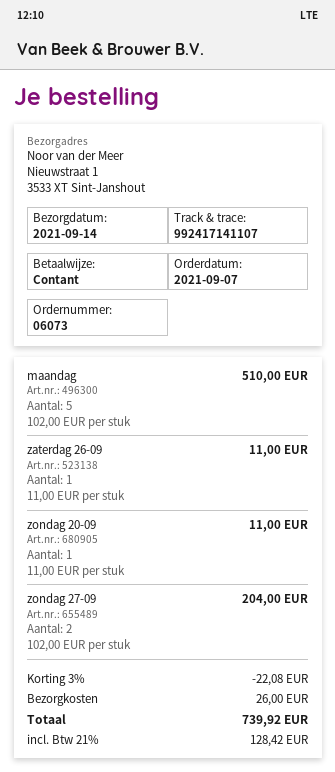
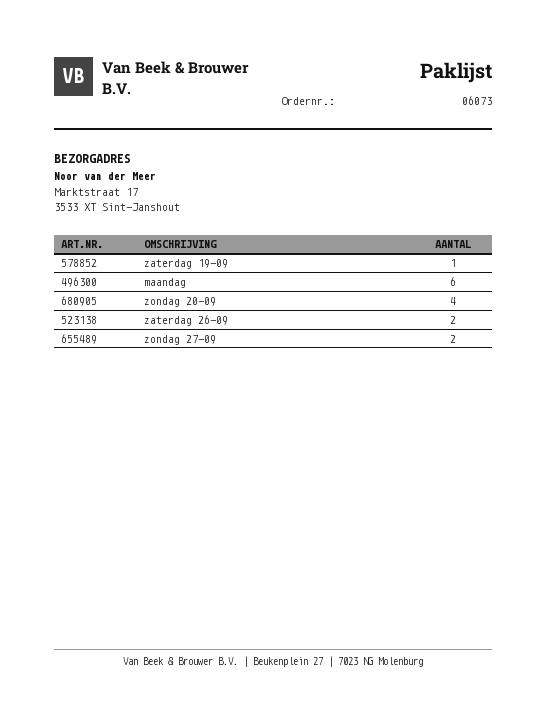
ship to: Nieuwstraat 1, 3533 XT Sint-Janshout -> Marktstraat 17, 3533 XT Sint-Janshout
maandag: 5 -> 6
zaterdag 26-09: 1 -> 2
zondag 20-09: 1 -> 4
zaterdag 19-09: none -> 1

